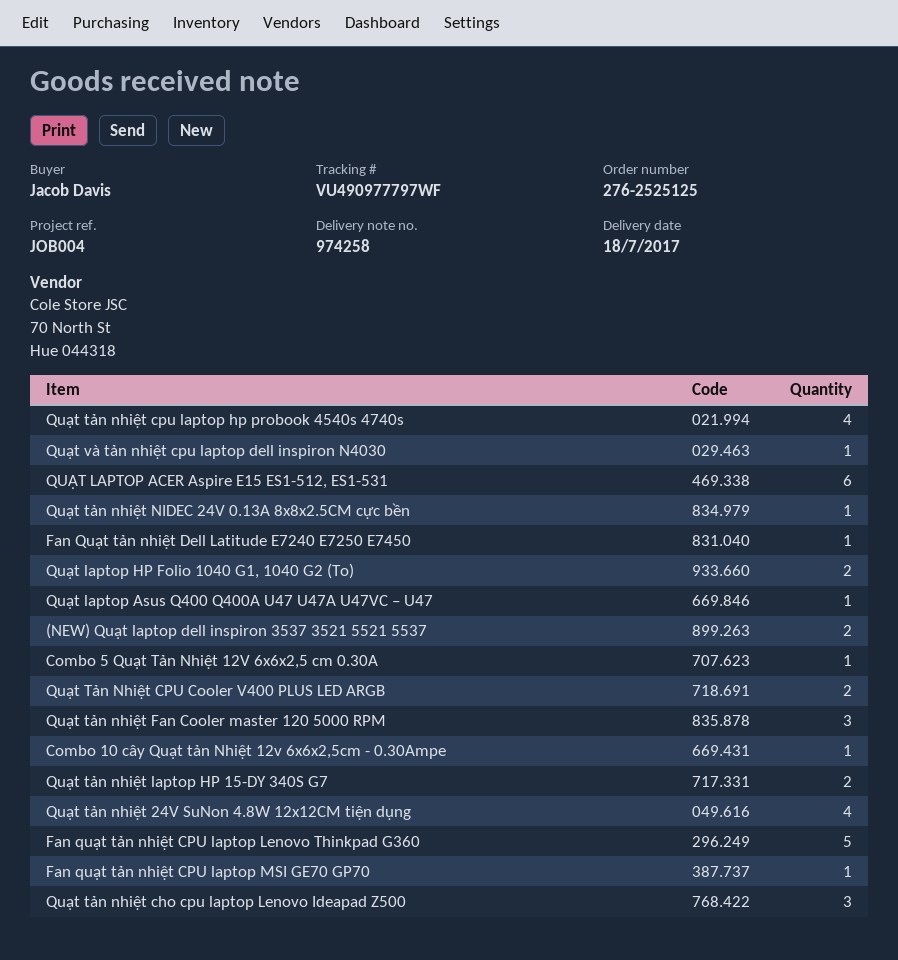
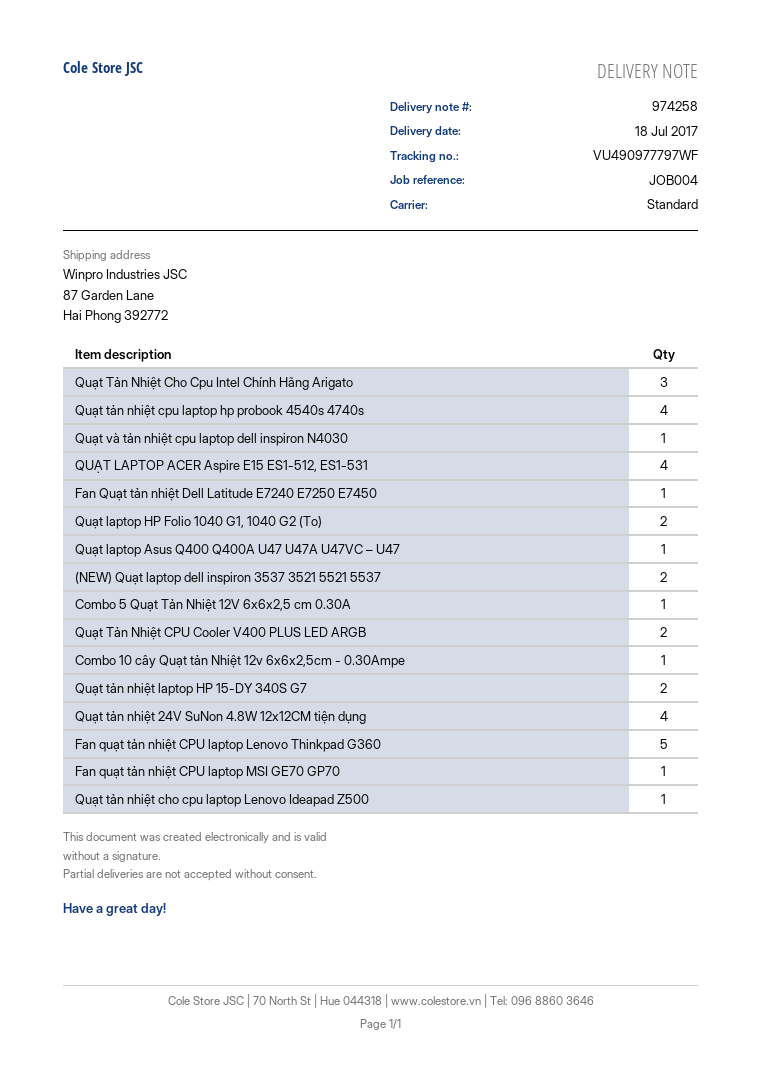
QUẠT LAPTOP ACER Aspire E15 ES1-512, ES1-531: 6 -> 4
Quạt tản nhiệt NIDEC 24V 0.13A 8x8x2.5CM cực bền: 1 -> none
Quạt tản nhiệt Fan Cooler master 120 5000 RPM: 3 -> none
Quạt tản nhiệt cho cpu laptop Lenovo Ideapad Z500: 3 -> 1
Quạt Tản Nhiệt Cho Cpu Intel Chính Hãng Arigato: none -> 3

